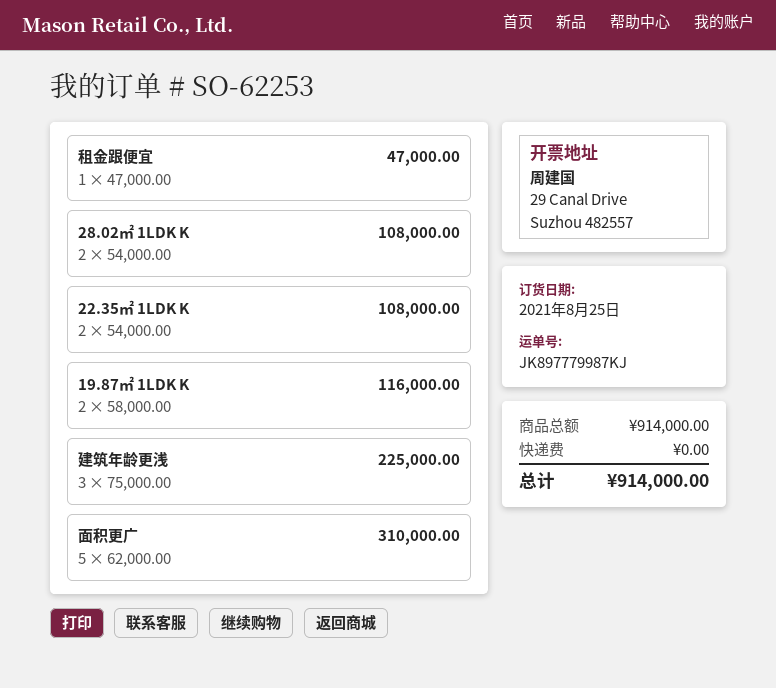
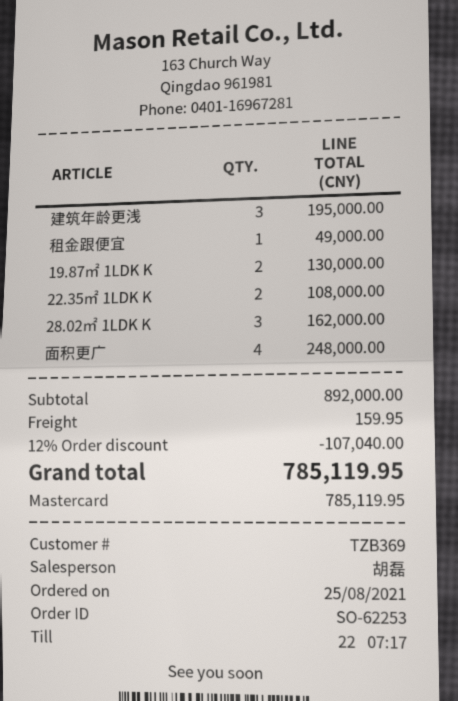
租金跟便宜: 1 for 47000.00 -> 1 for 49000.00
28.02㎡ 1LDK K: 2 for 108000.00 -> 3 for 162000.00
19.87㎡ 1LDK K: 2 for 116000.00 -> 2 for 130000.00
建筑年龄更浅: 3 for 225000.00 -> 3 for 195000.00
面积更广: 5 for 310000.00 -> 4 for 248000.00
subtotal: 914000.00 -> 892000.00
discount: none -> 12% = 107040.00
shipping: 0.00 -> 159.95
total: 914000.00 -> 785119.95

